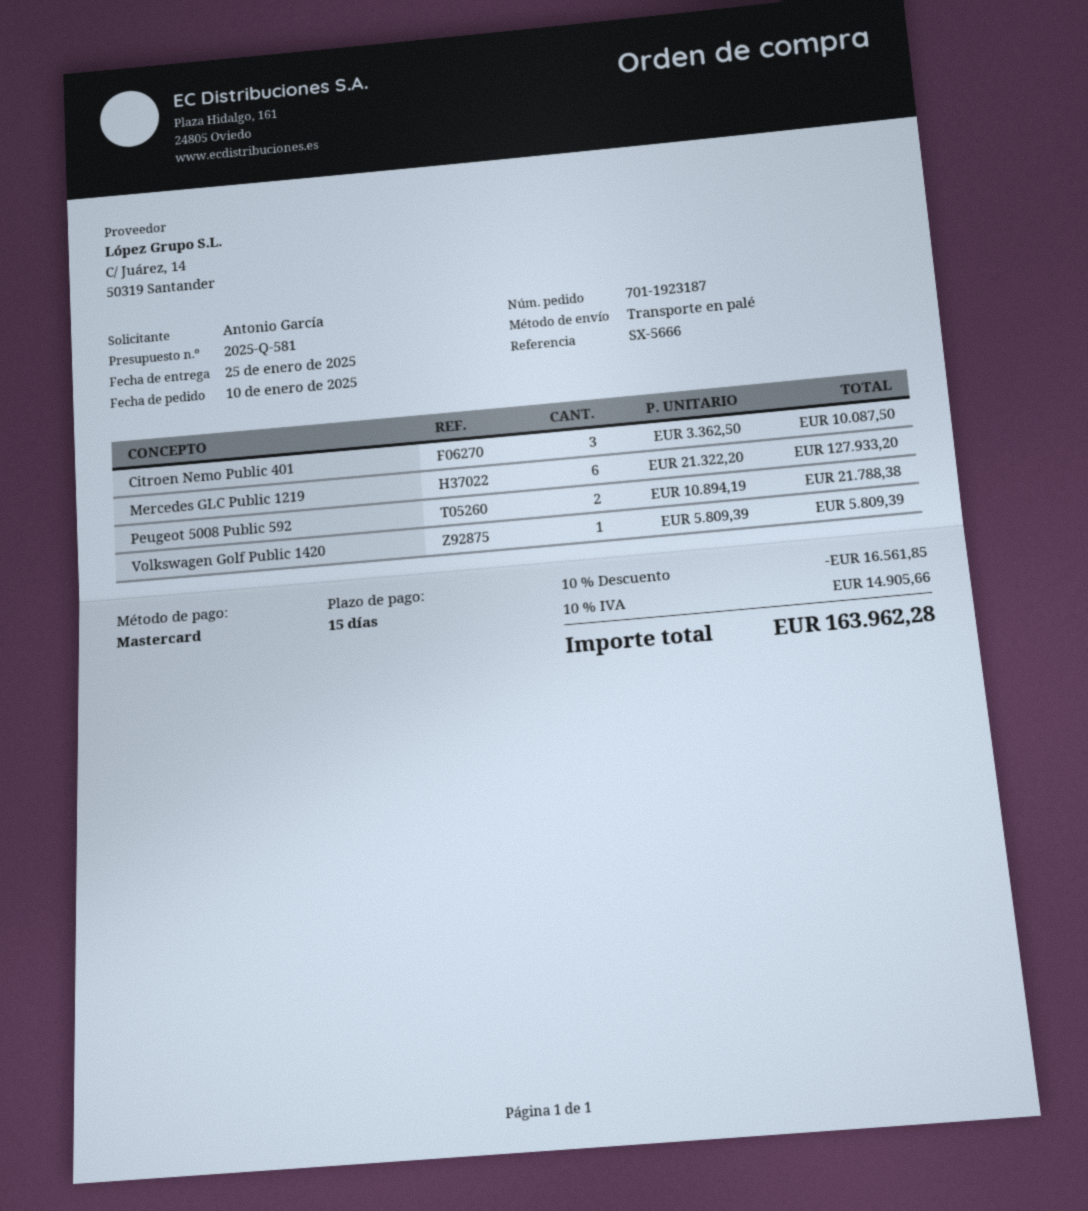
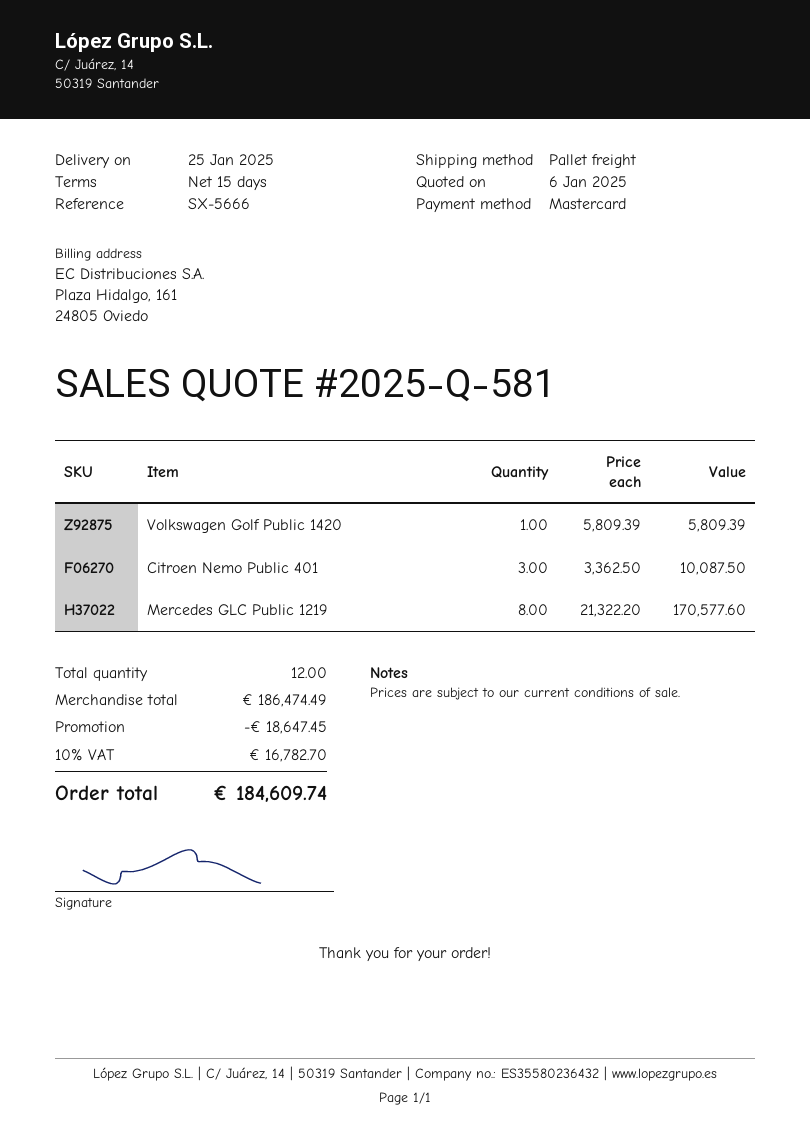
Mercedes GLC Public 1219: 6 x 21322.20 = 127933.20 -> 8 x 21322.20 = 170577.60
Peugeot 5008 Public 592: 2 x 10894.19 = 21788.38 -> none
discount: 16561.85 -> 18647.45
tax: 10% = 14905.66 -> 10% = 16782.70
total: 163962.28 -> 184609.74

